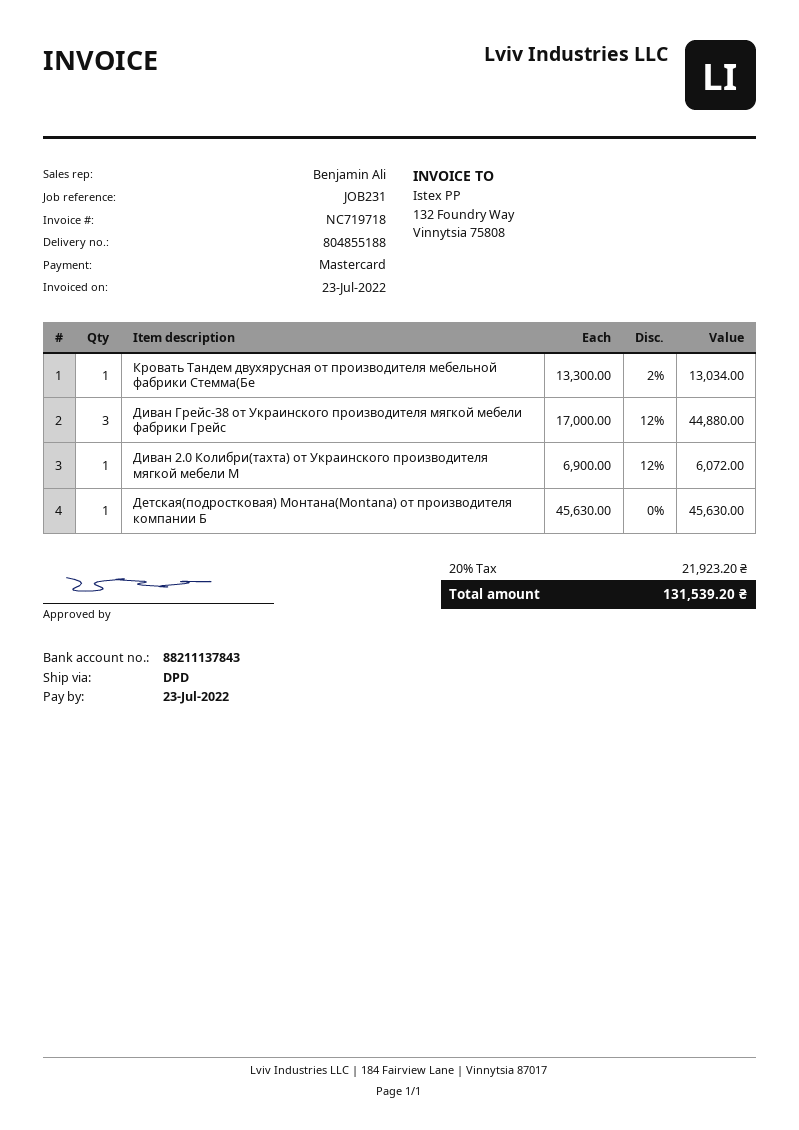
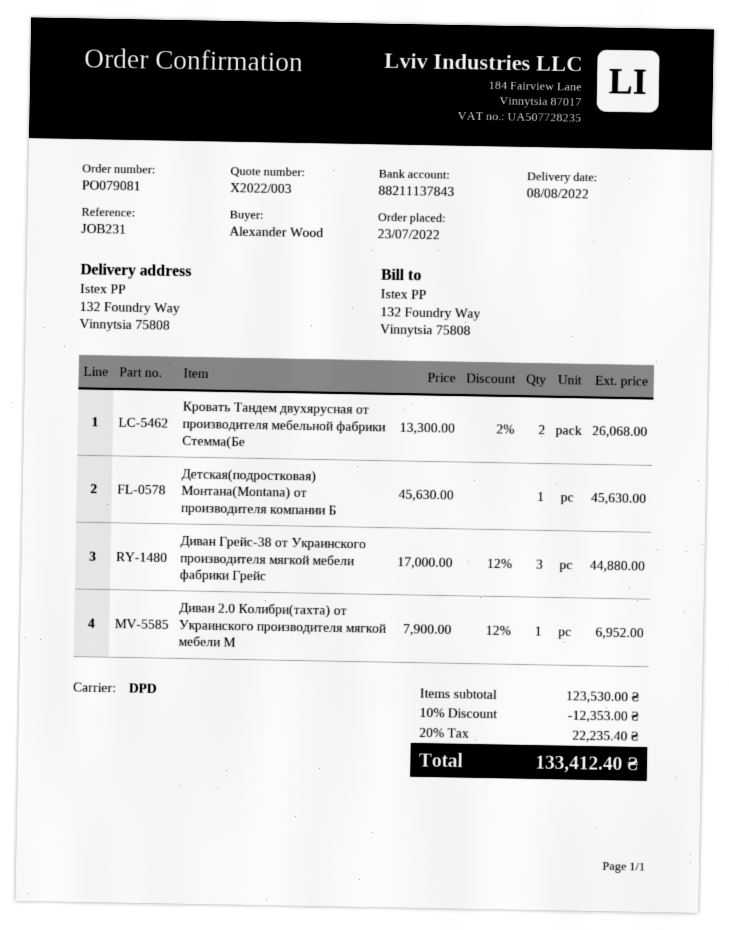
Кровать Тандем двухярусная от производителя мебельной фабрики Стемма(Бе: 1 x 13300.00 - 2% = 13034.00 -> 2 x 13300.00 - 2% = 26068.00
Диван 2.0 Колибри(тахта) от Украинского производителя мягкой мебели M: 1 x 6900.00 - 12% = 6072.00 -> 1 x 7900.00 - 12% = 6952.00
discount: none -> 10% = 12353.00
tax: 20% = 21923.20 -> 20% = 22235.40
total: 131539.20 -> 133412.40

